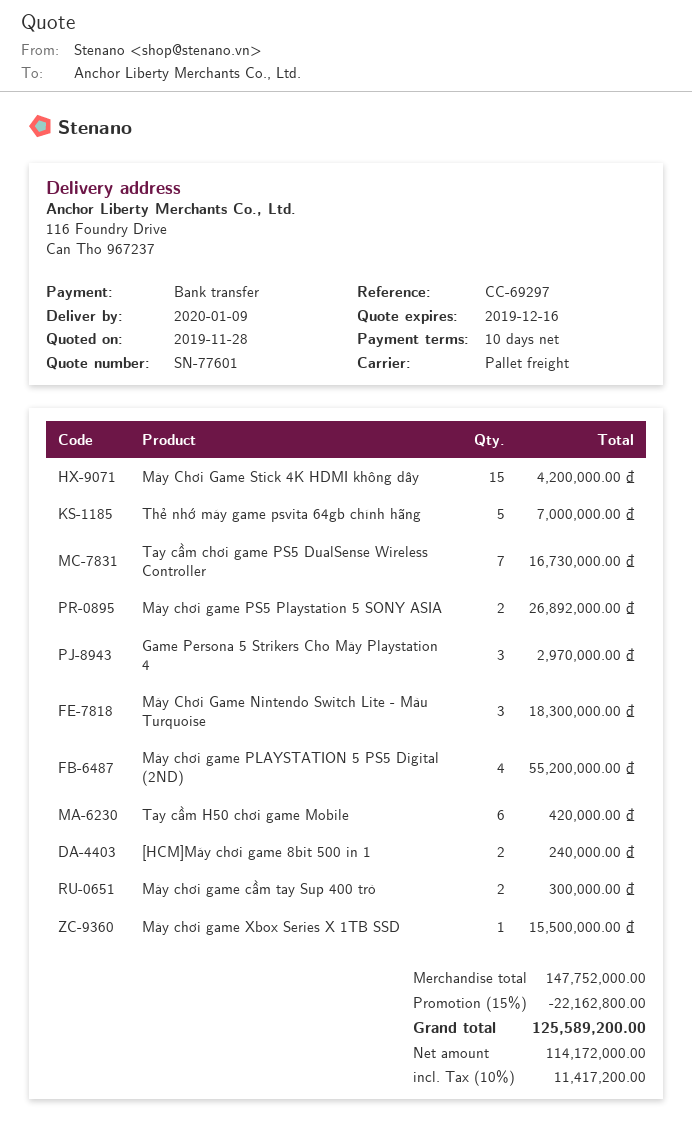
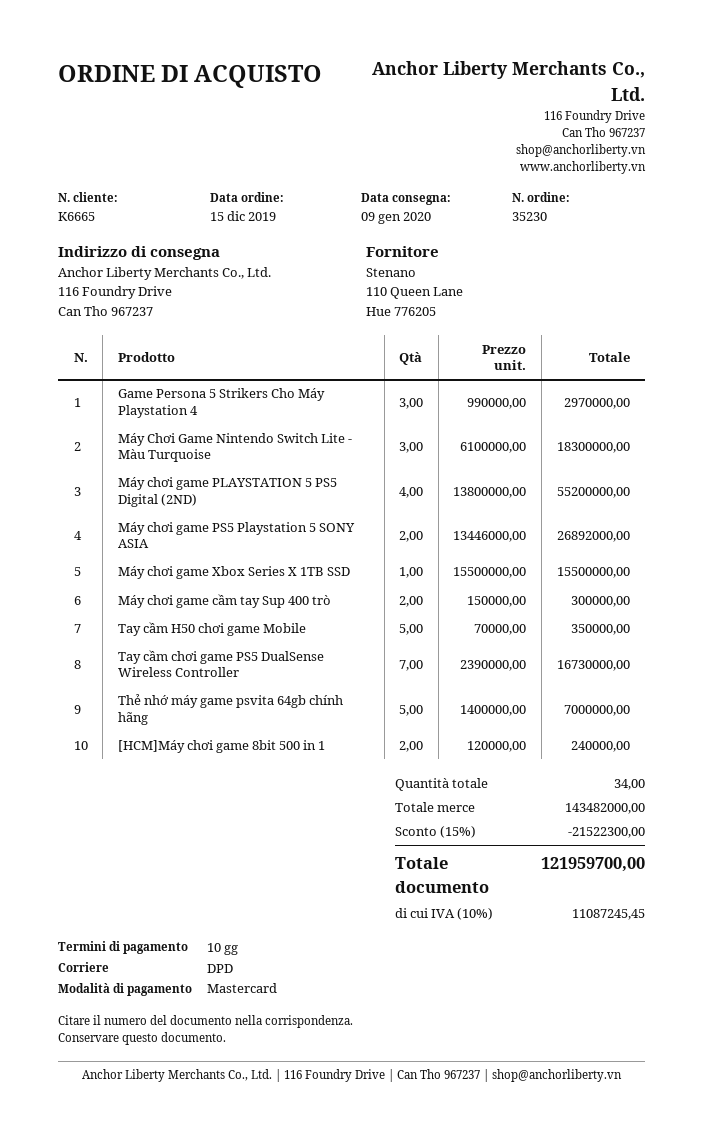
payment method: bank transfer -> Mastercard
shipping method: pallet freight -> DPD
Máy Chơi Game Stick 4K HDMI không dây: 15 for 4200000.00 -> none
Tay cầm H50 chơi game Mobile: 6 for 420000.00 -> 5 for 350000.00
subtotal: 147752000.00 -> 143482000.00
discount: 15% = 22162800.00 -> 15% = 21522300.00
tax: 10% = 11417200.00 -> 10% = 11087245.45
total: 125589200.00 -> 121959700.00

